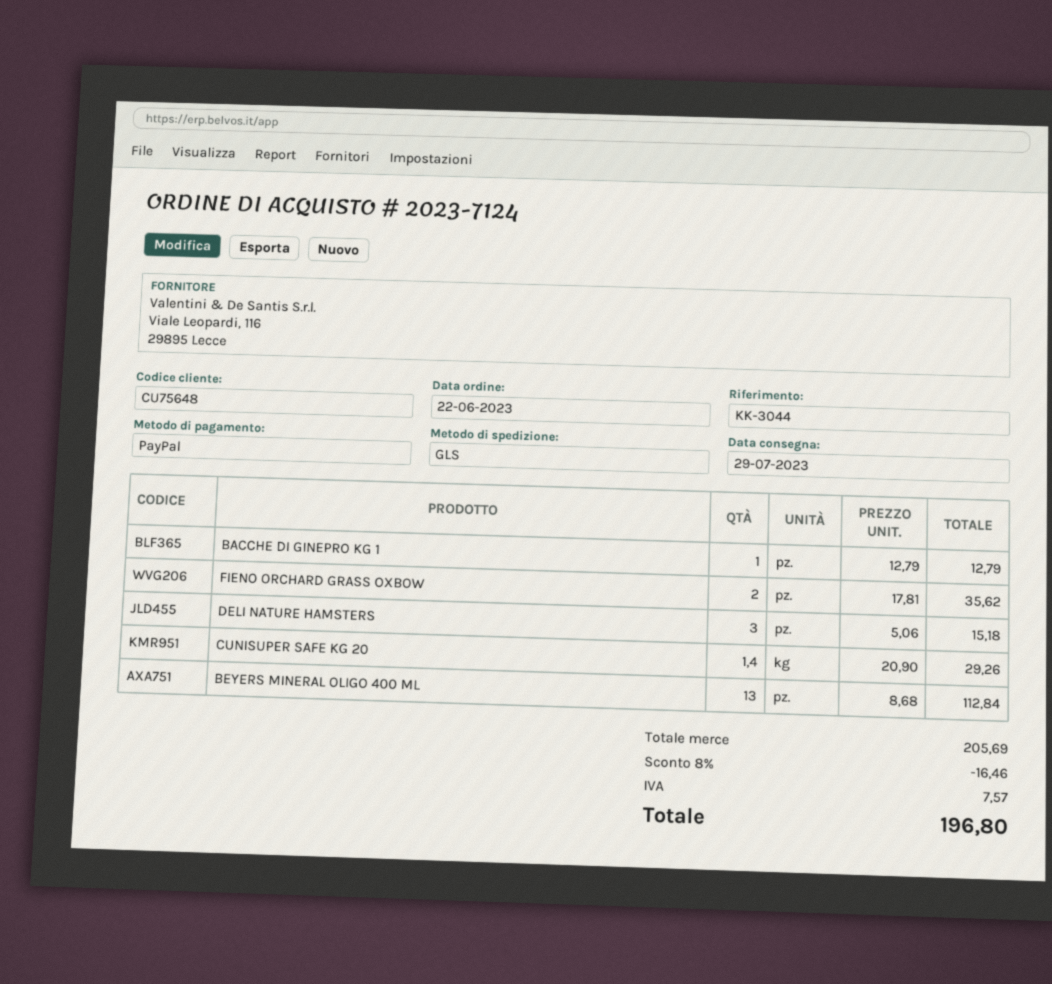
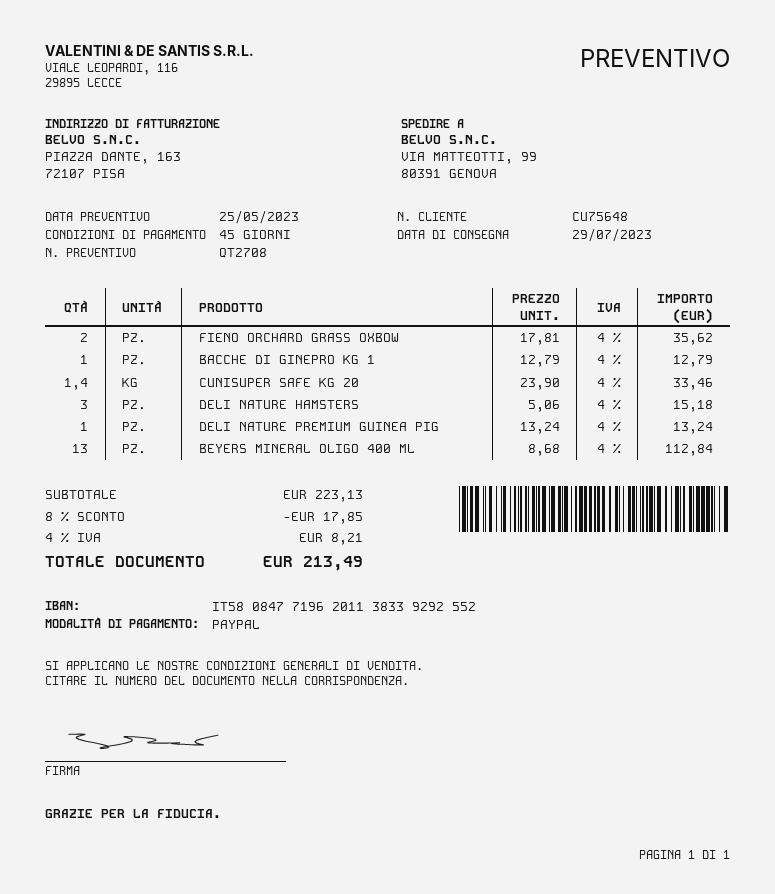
CUNISUPER SAFE KG 20: 1.4 x 20.90 = 29.26 -> 1.4 x 23.90 = 33.46
DELI NATURE PREMIUM GUINEA PIG: none -> 1 x 13.24 = 13.24
subtotal: 205.69 -> 223.13
discount: 8% = 16.46 -> 8% = 17.85
tax: 7.57 -> 8.21
total: 196.80 -> 213.49

